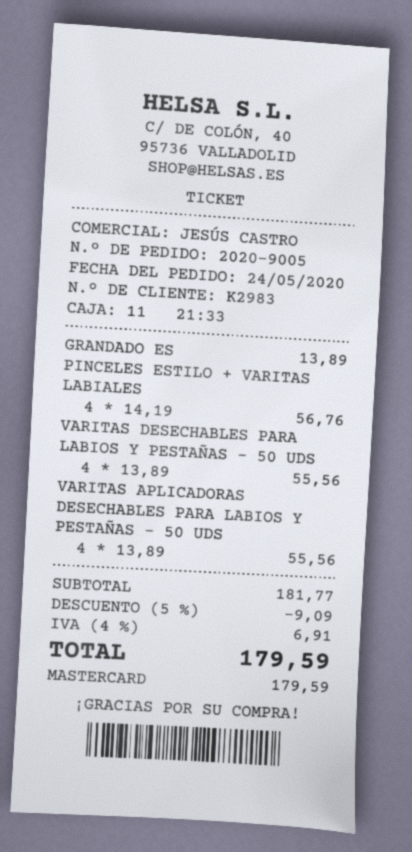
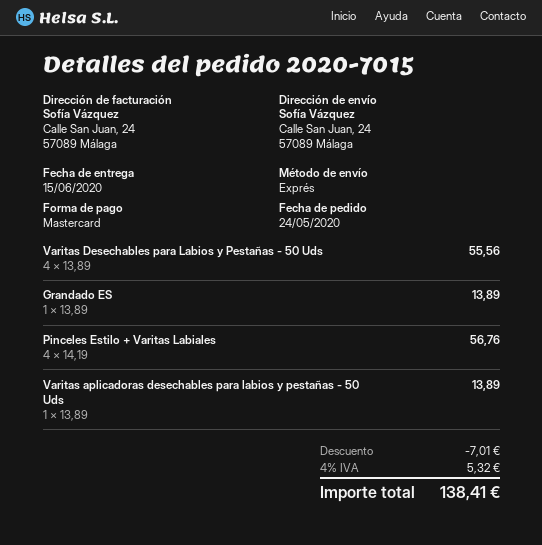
order number: 2020-9005 -> 2020-7015
VARITAS APLICADORAS DESECHABLES PARA LABIOS Y PESTAÑAS - 50 UDS: 4 x 13.89 = 55.56 -> 1 x 13.89 = 13.89
discount: 9.09 -> 7.01
tax: 4% = 6.91 -> 4% = 5.32
total: 179.59 -> 138.41

